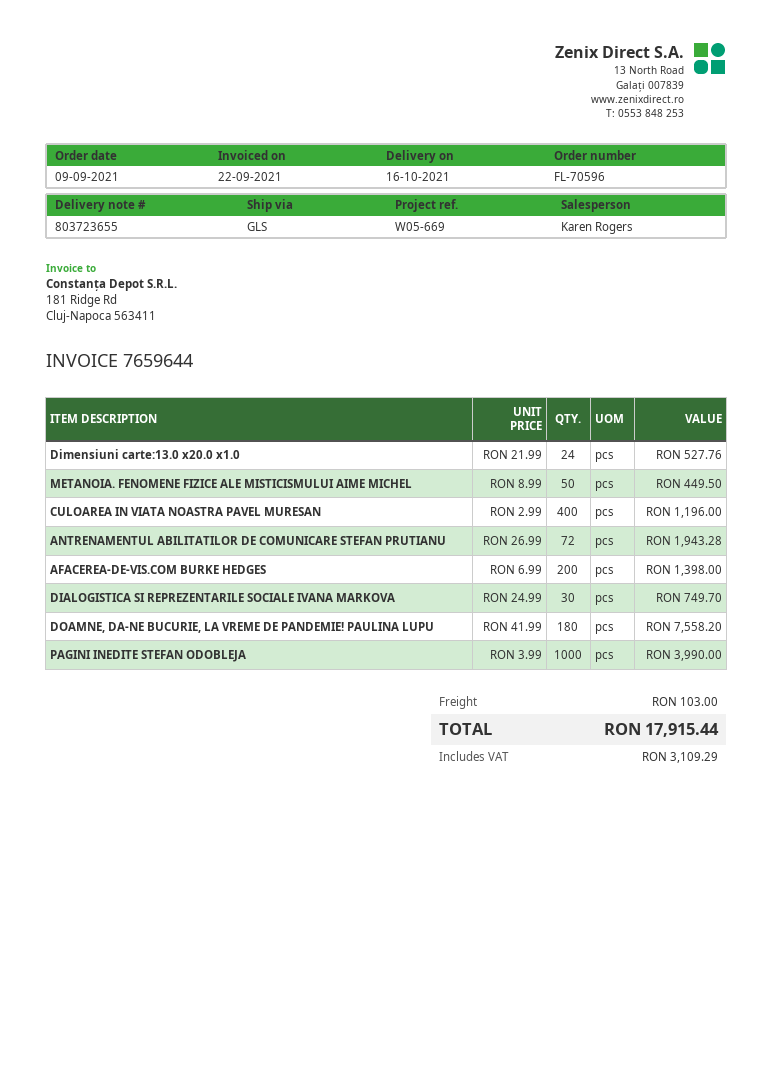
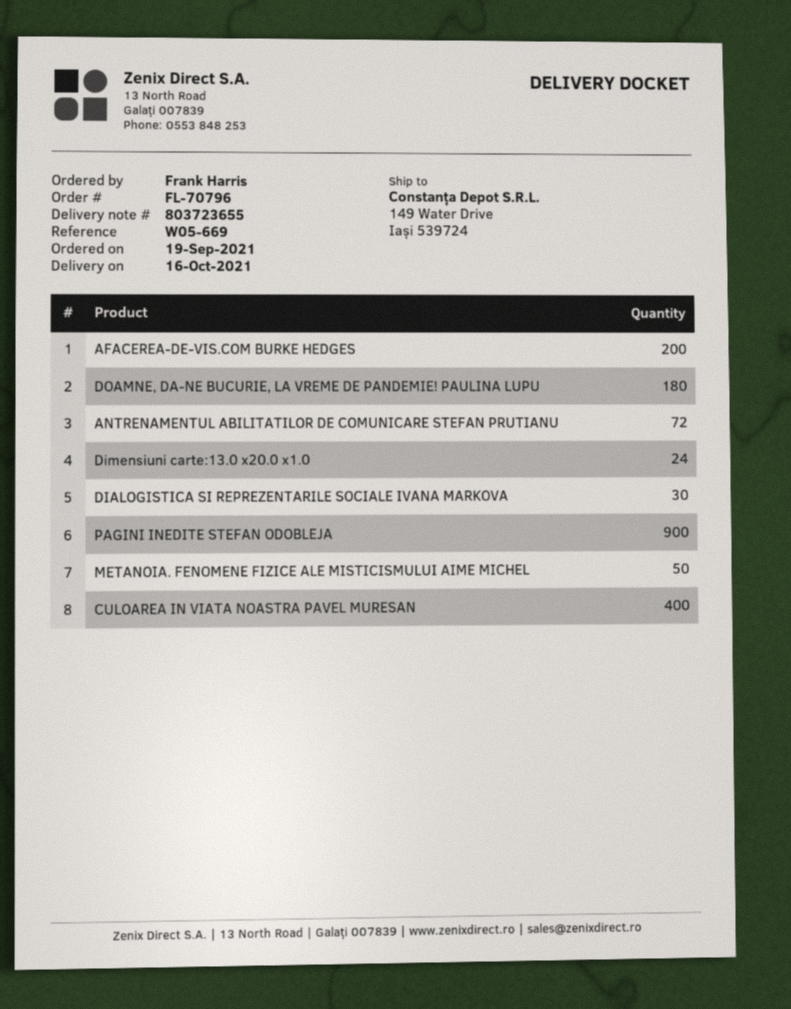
order number: FL-70596 -> FL-70796
order date: 2021-09-09 -> 2021-09-19
PAGINI INEDITE STEFAN ODOBLEJA: 1000 -> 900

